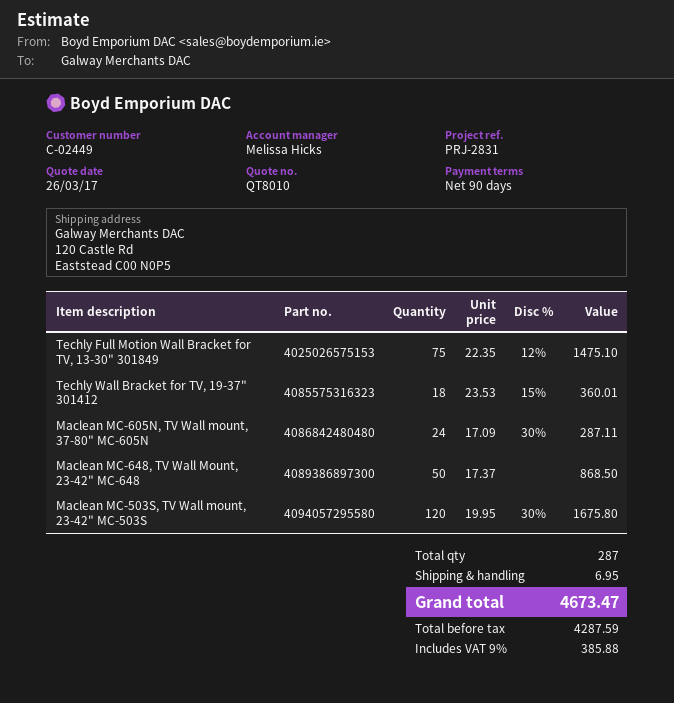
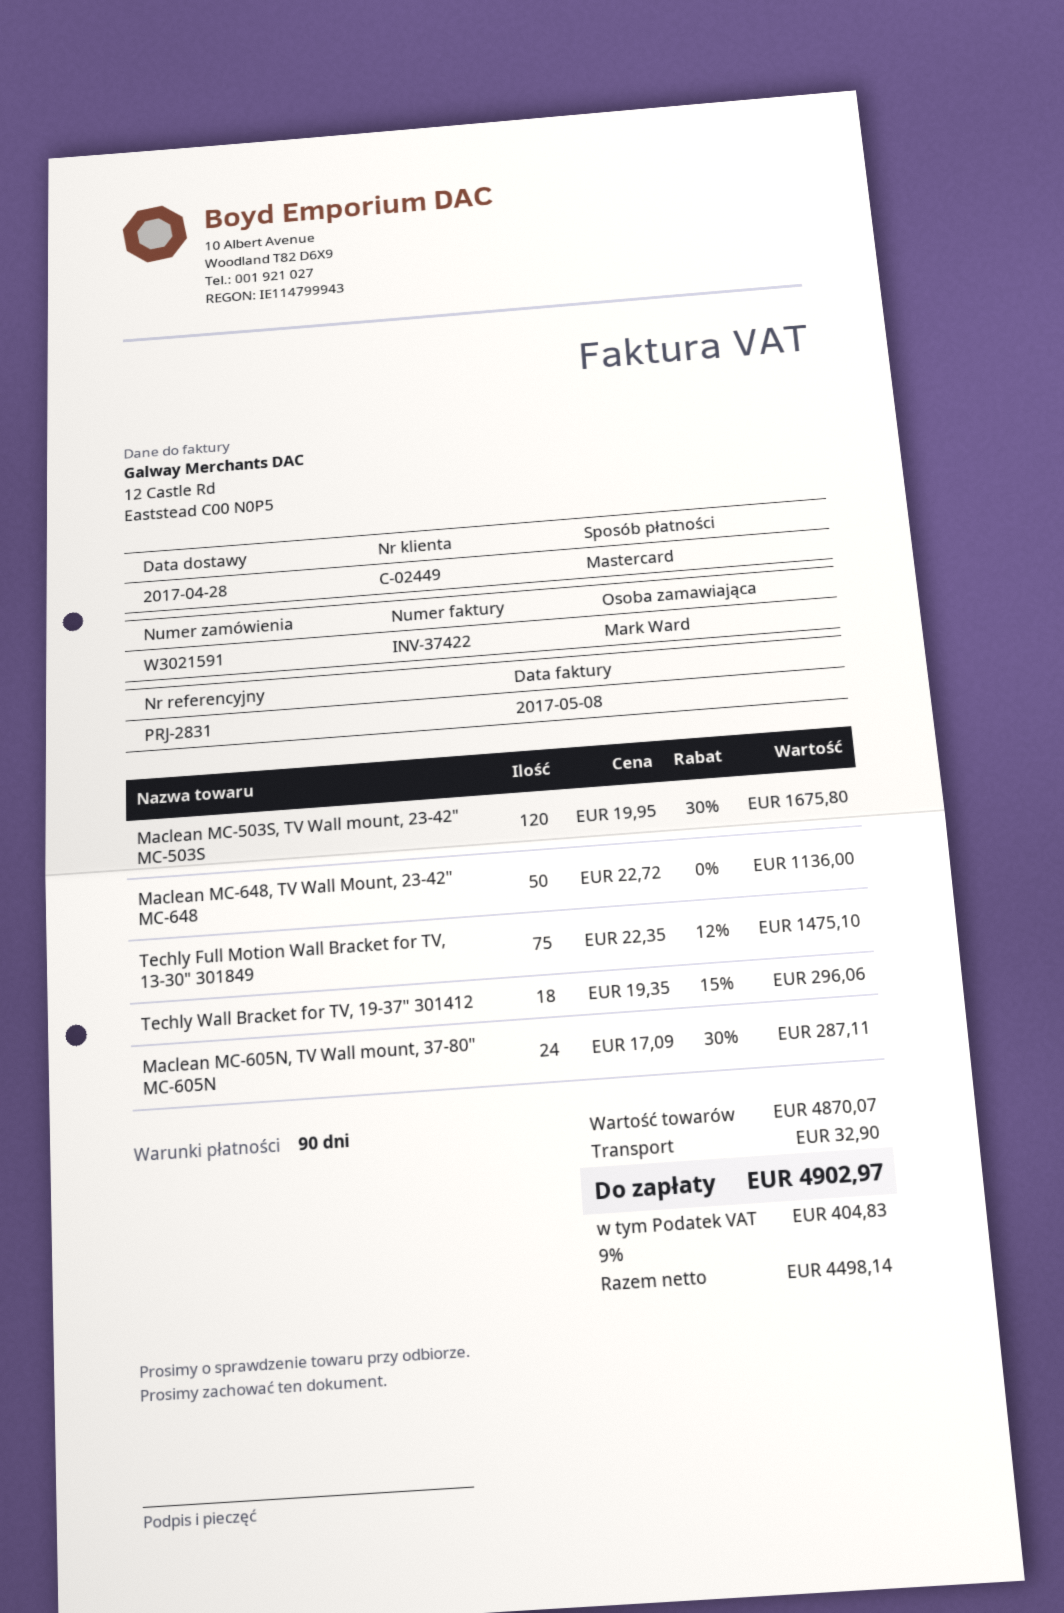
Techly Wall Bracket for TV, 19-37" 301412: 18 x 23.53 - 15% = 360.01 -> 18 x 19.35 - 15% = 296.06
Maclean MC-648, TV Wall Mount, 23-42" MC-648: 50 x 17.37 = 868.50 -> 50 x 22.72 = 1136.00
shipping: 6.95 -> 32.90
net: 4287.59 -> 4498.14
tax: 9% = 385.88 -> 9% = 404.83
total: 4673.47 -> 4902.97

